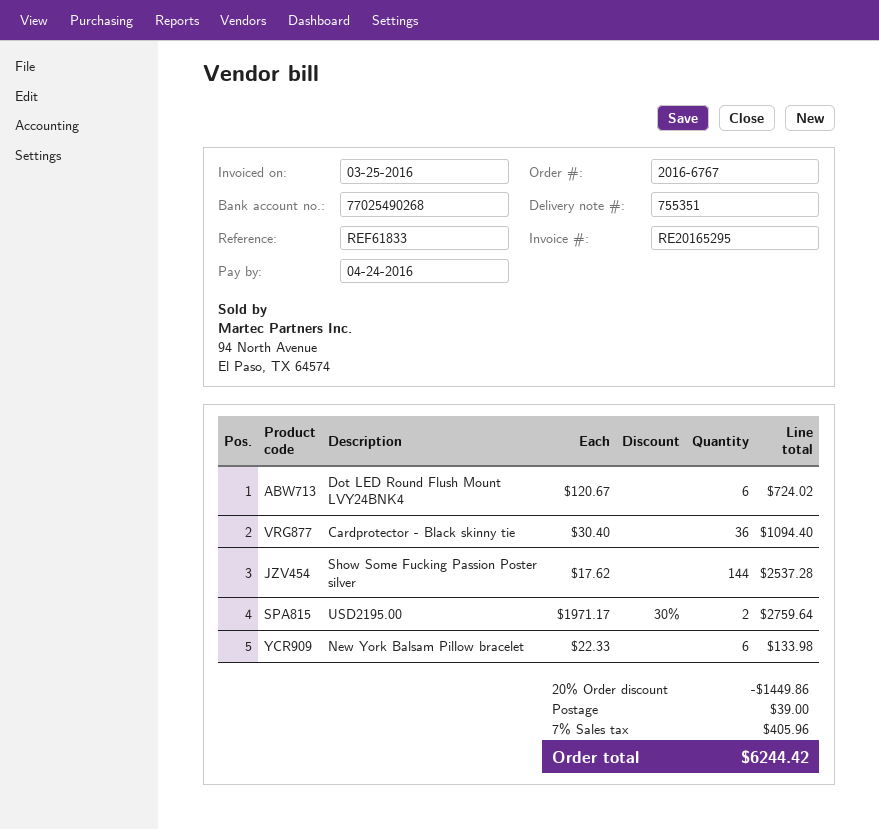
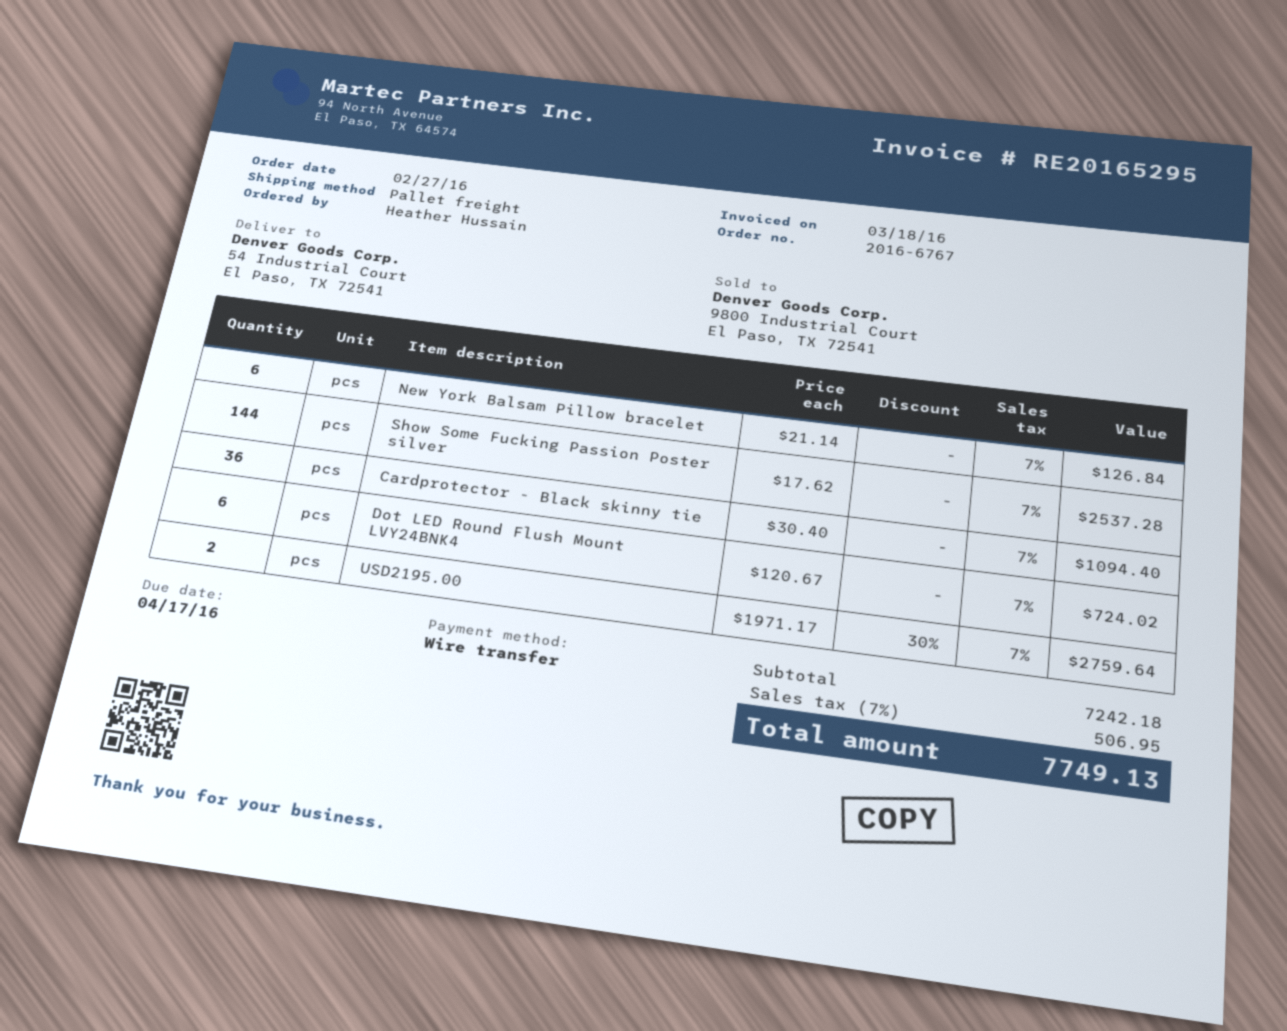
invoice date: 2016-03-25 -> 2016-03-18
due date: 2016-04-24 -> 2016-04-17
New York Balsam Pillow bracelet: 6 x 22.33 = 133.98 -> 6 x 21.14 = 126.84
discount: 20% = 1449.86 -> none
shipping: 39.00 -> none
tax: 7% = 405.96 -> 7% = 506.95
total: 6244.42 -> 7749.13

